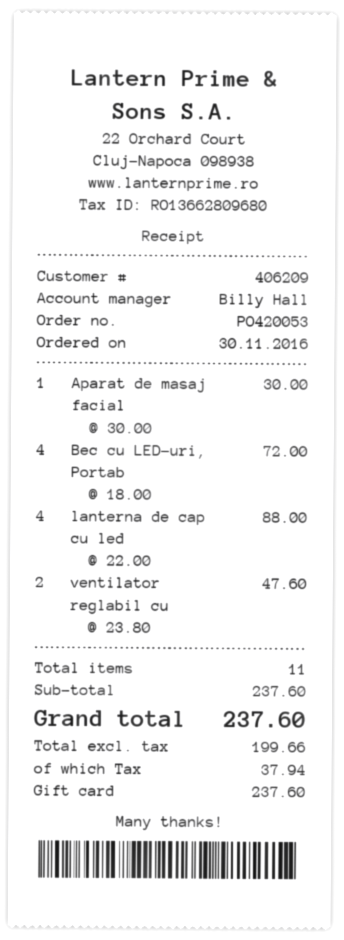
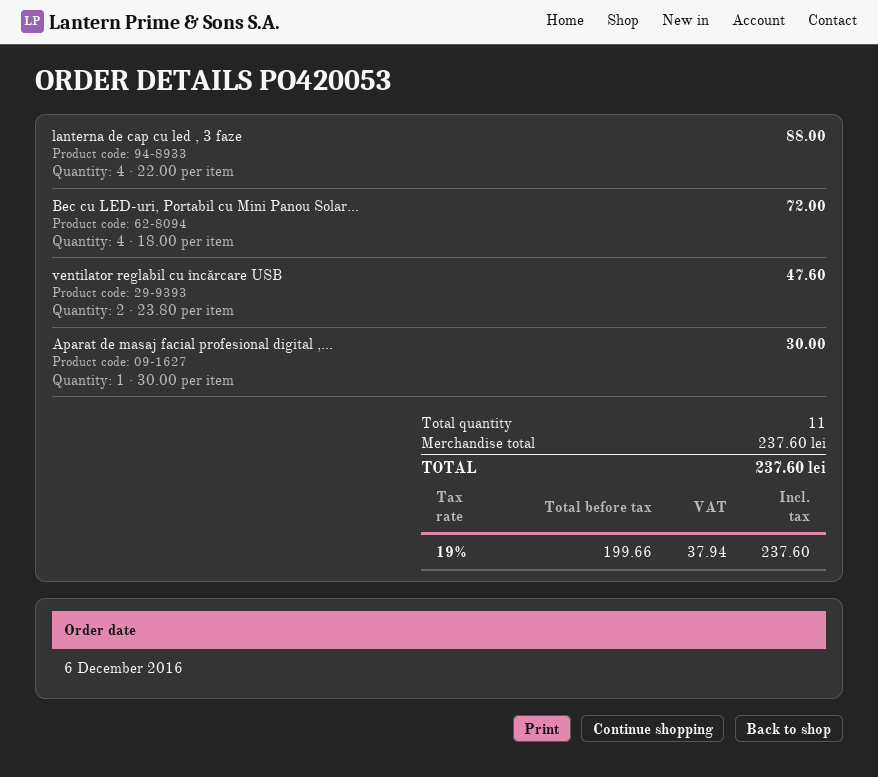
order date: 2016-11-30 -> 2016-12-06

